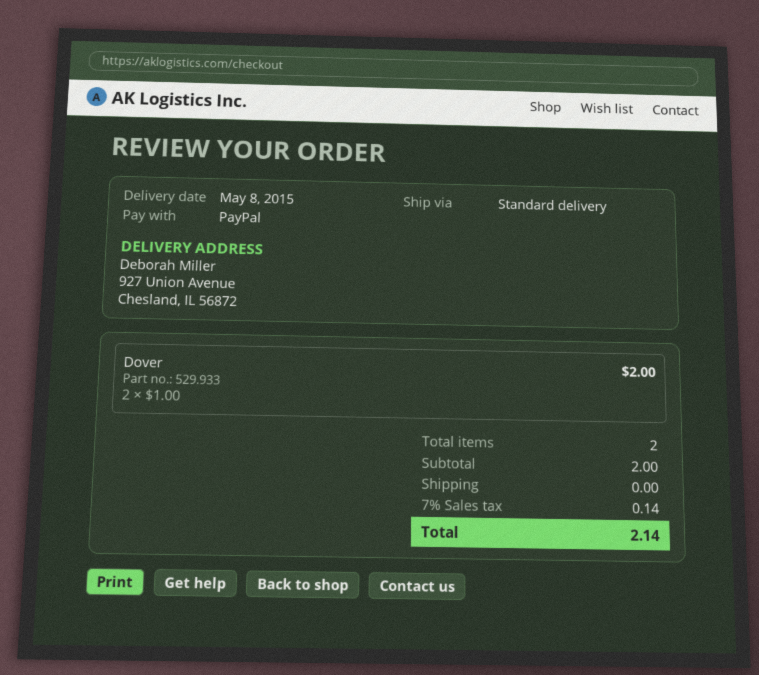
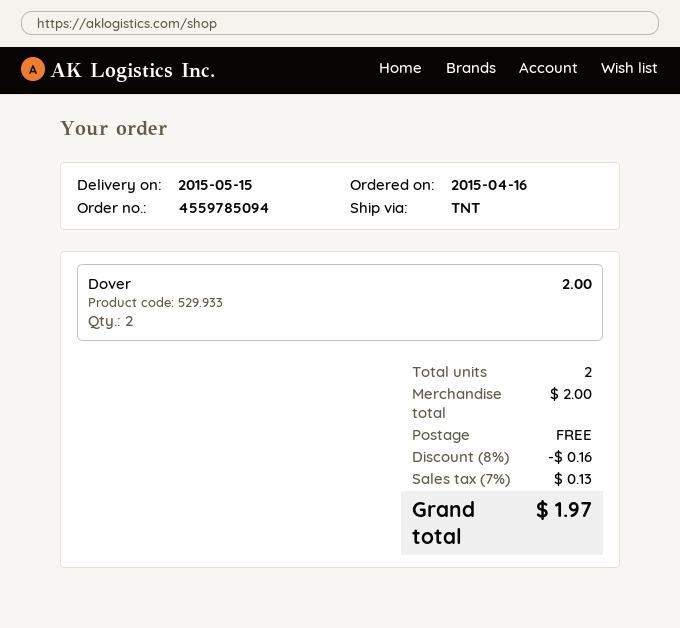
delivery date: 2015-05-08 -> 2015-05-15
shipping method: standard -> TNT
discount: none -> 8% = 0.16
tax: 7% = 0.14 -> 7% = 0.13
total: 2.14 -> 1.97

